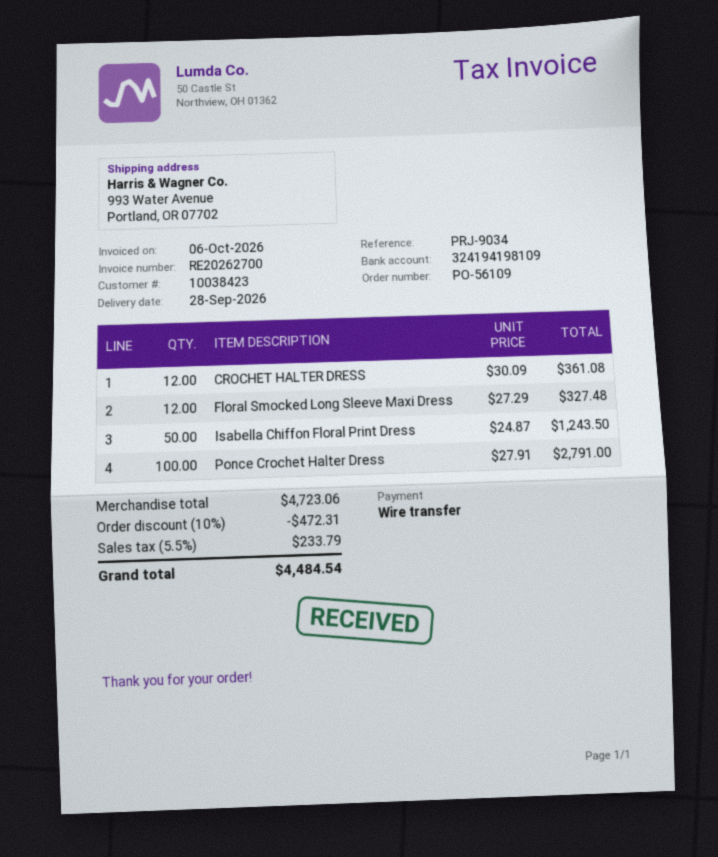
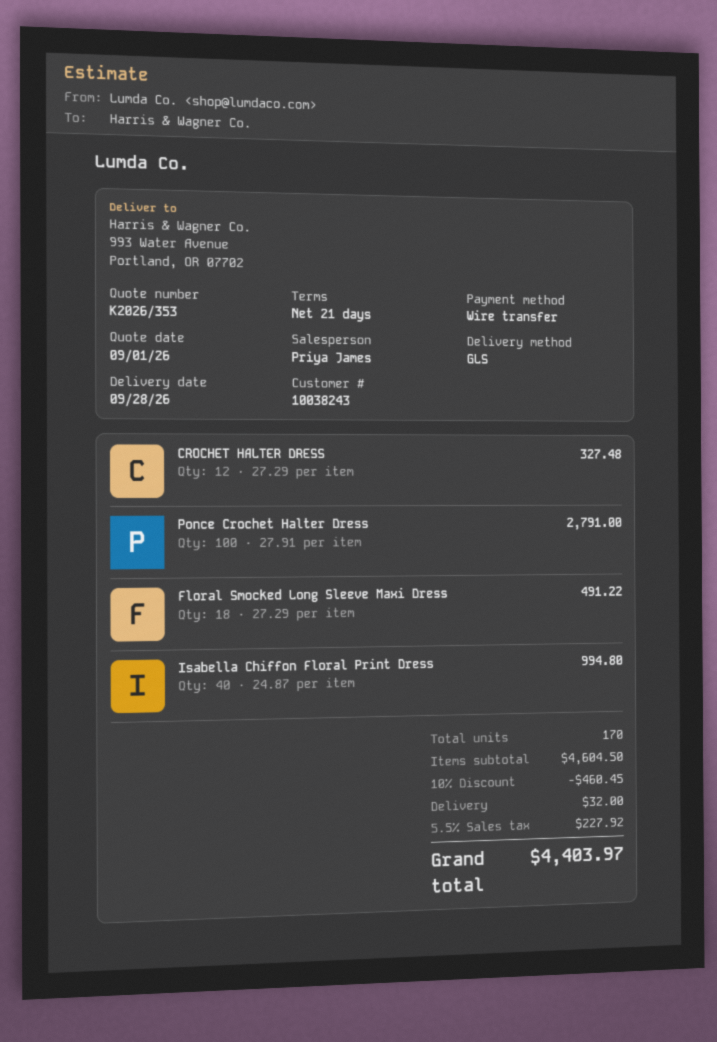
customer number: 10038423 -> 10038243
CROCHET HALTER DRESS: 12 x 30.09 = 361.08 -> 12 x 27.29 = 327.48
Floral Smocked Long Sleeve Maxi Dress: 12 x 27.29 = 327.48 -> 18 x 27.29 = 491.22
Isabella Chiffon Floral Print Dress: 50 x 24.87 = 1243.50 -> 40 x 24.87 = 994.80
subtotal: 4723.06 -> 4604.50
discount: 10% = 472.31 -> 10% = 460.45
shipping: none -> 32.00
tax: 5.5% = 233.79 -> 5.5% = 227.92
total: 4484.54 -> 4403.97

